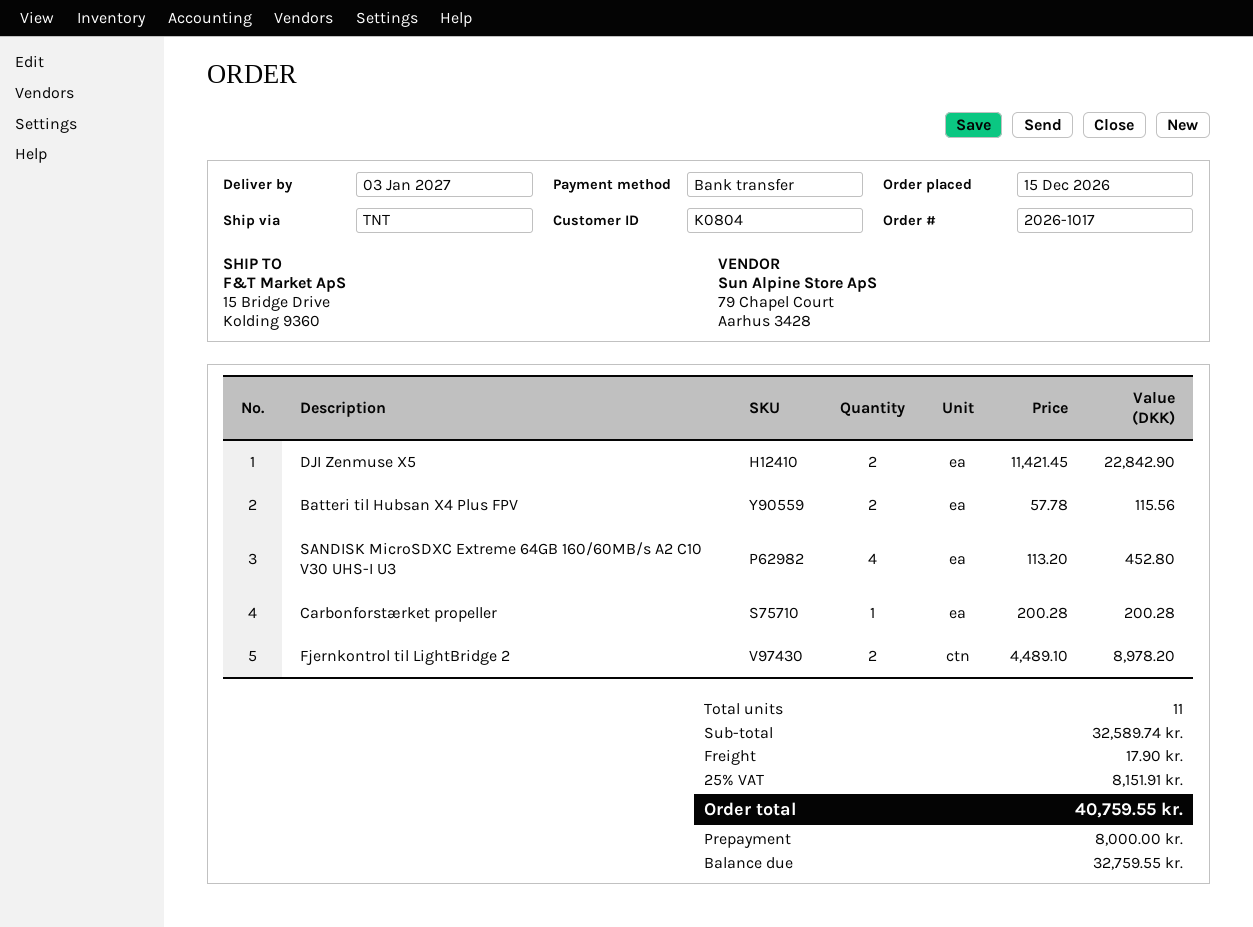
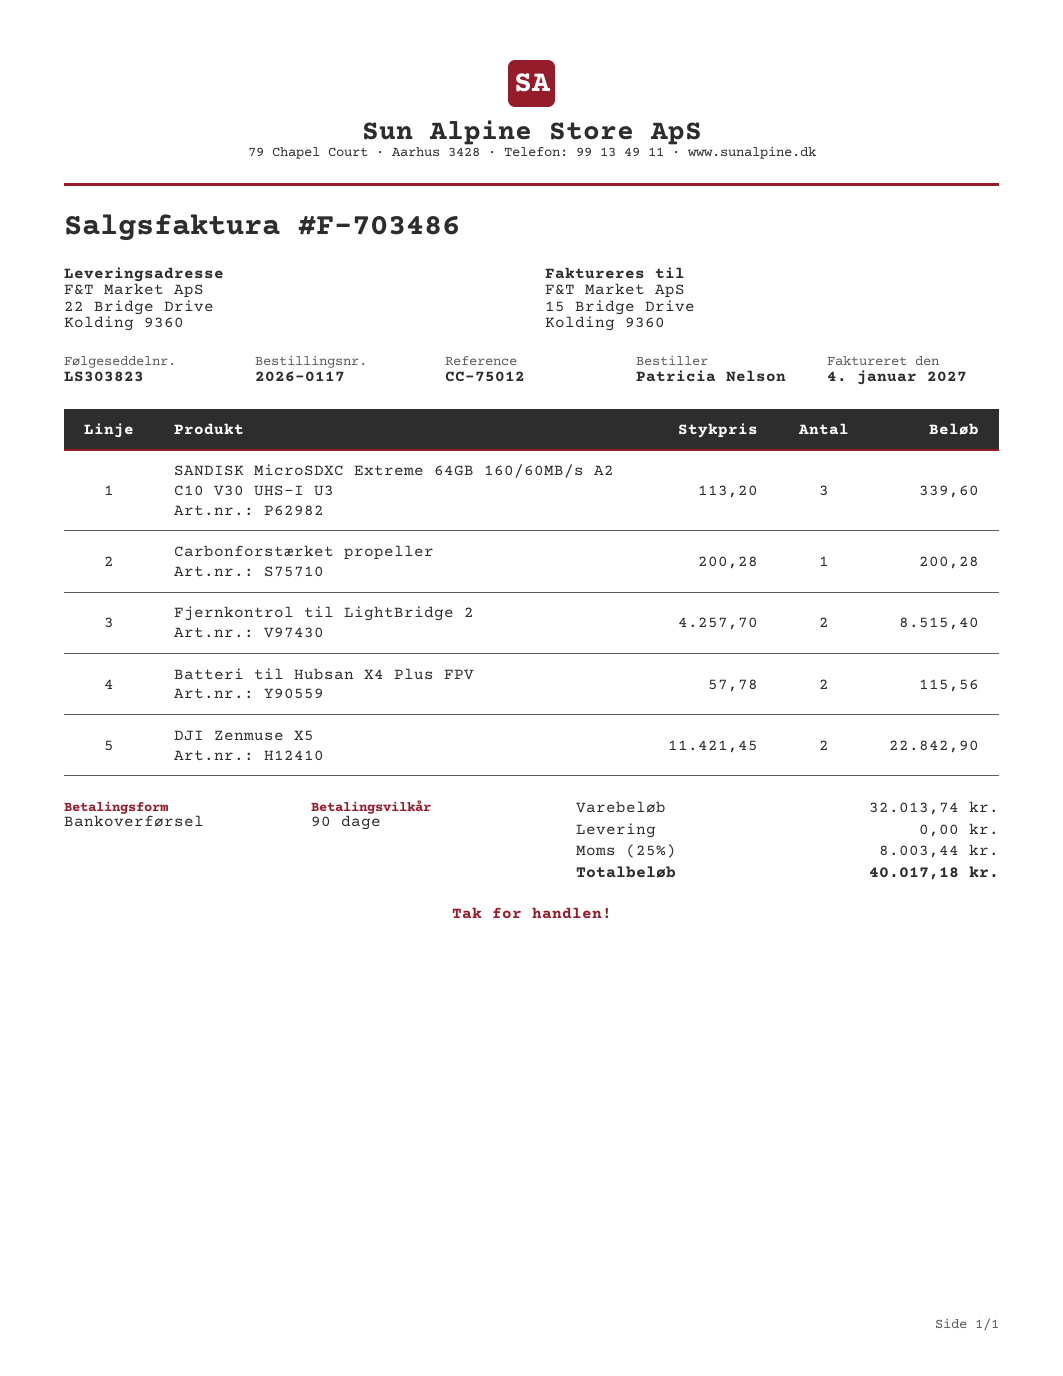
order number: 2026-1017 -> 2026-0117
ship to: 15 Bridge Drive, Kolding 9360 -> 22 Bridge Drive, Kolding 9360
SANDISK MicroSDXC Extreme 64GB 160/60MB/s A2 C10 V30 UHS-I U3: 4 x 113.20 = 452.80 -> 3 x 113.20 = 339.60
Fjernkontrol til LightBridge 2: 2 x 4489.10 = 8978.20 -> 2 x 4257.70 = 8515.40
subtotal: 32589.74 -> 32013.74
shipping: 17.90 -> 0.00
tax: 25% = 8151.91 -> 25% = 8003.44
total: 40759.55 -> 40017.18

